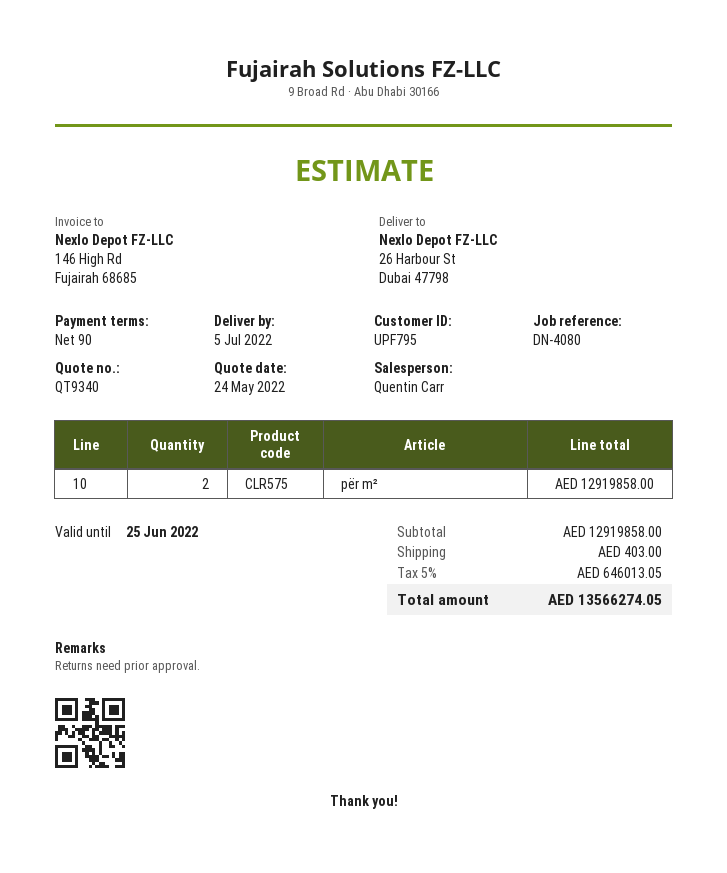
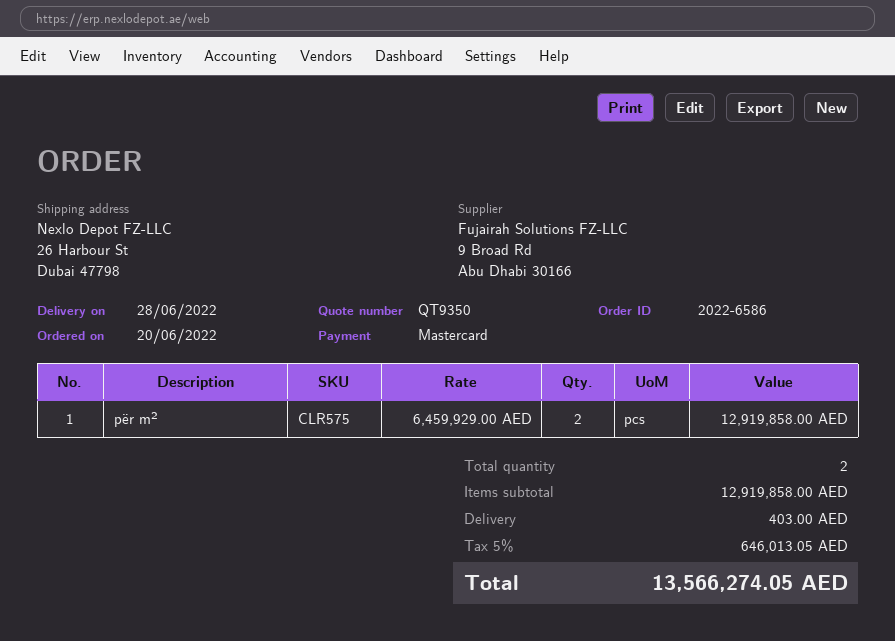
quote number: QT9340 -> QT9350
delivery date: 2022-07-05 -> 2022-06-28

